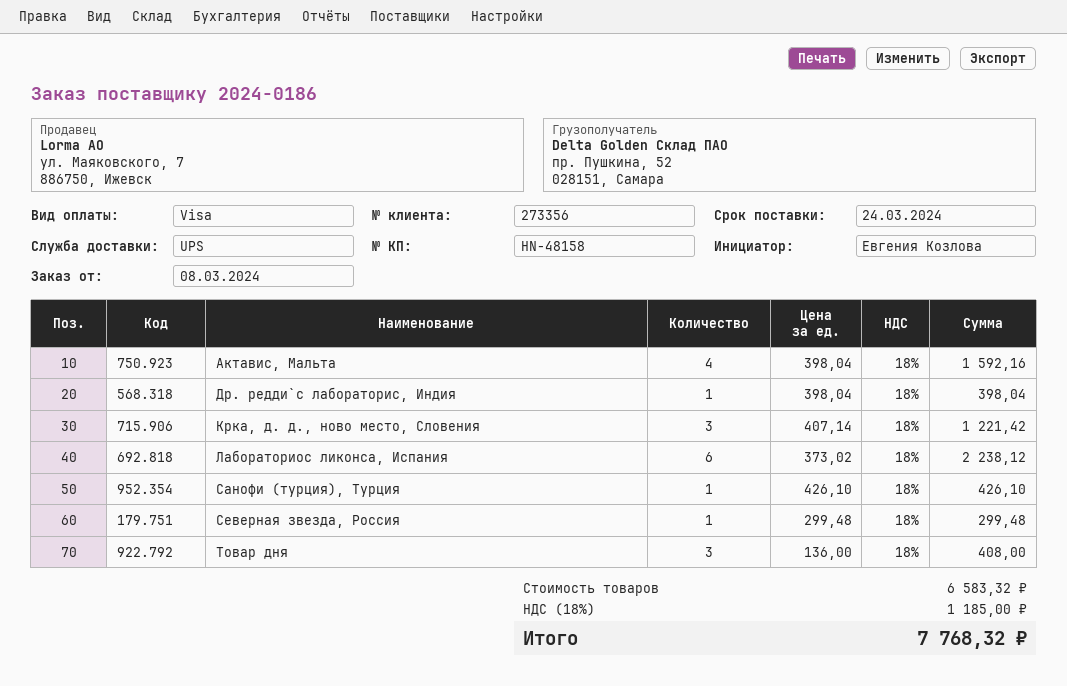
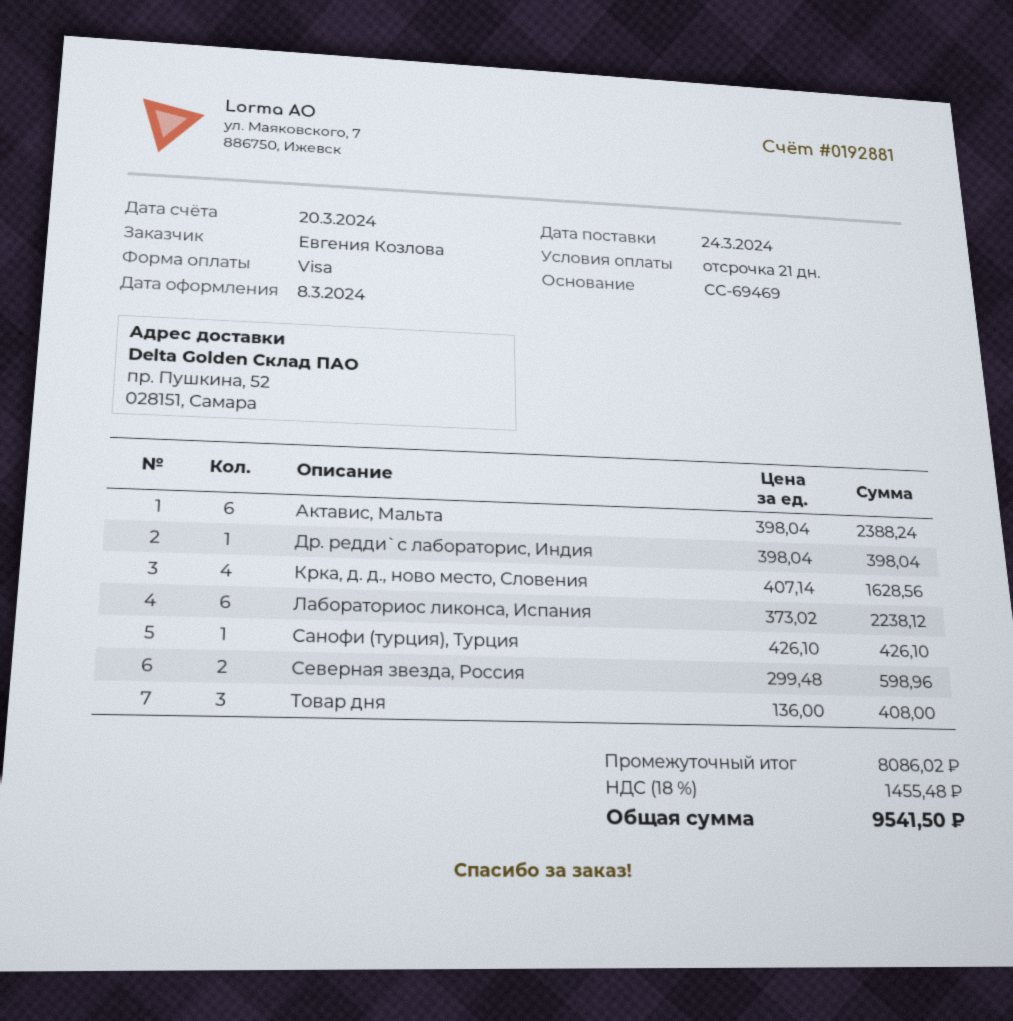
Актавис, Мальта: 4 x 398.04 = 1592.16 -> 6 x 398.04 = 2388.24
Крка, д. д., ново место, Словения: 3 x 407.14 = 1221.42 -> 4 x 407.14 = 1628.56
Северная звезда, Россия: 1 x 299.48 = 299.48 -> 2 x 299.48 = 598.96
subtotal: 6583.32 -> 8086.02
tax: 18% = 1185.00 -> 18% = 1455.48
total: 7768.32 -> 9541.50

